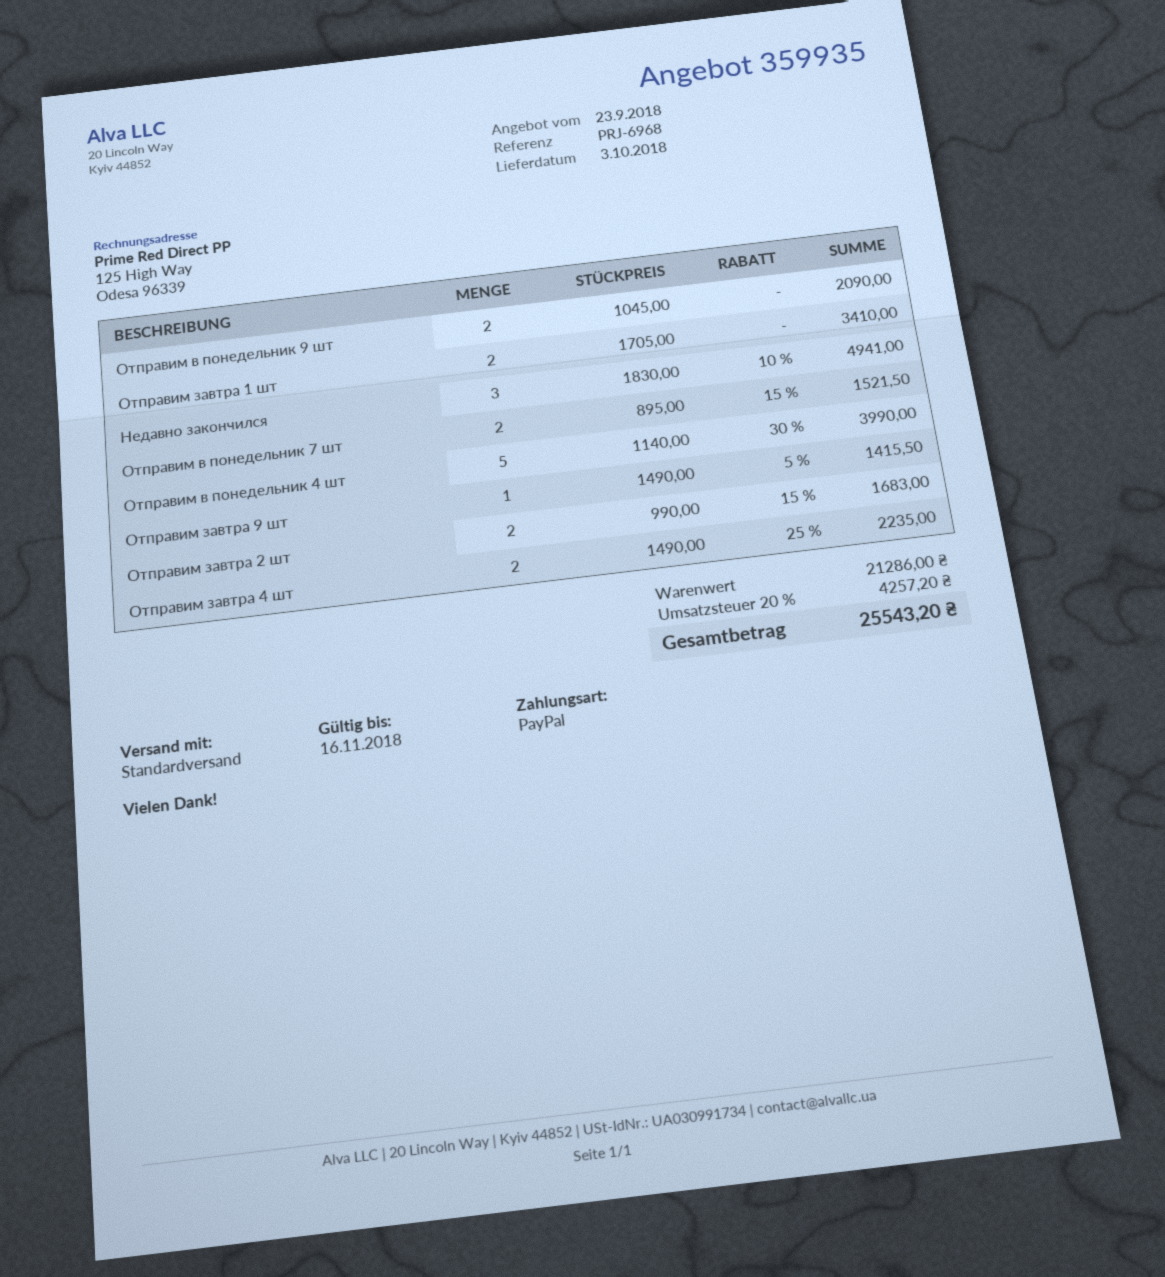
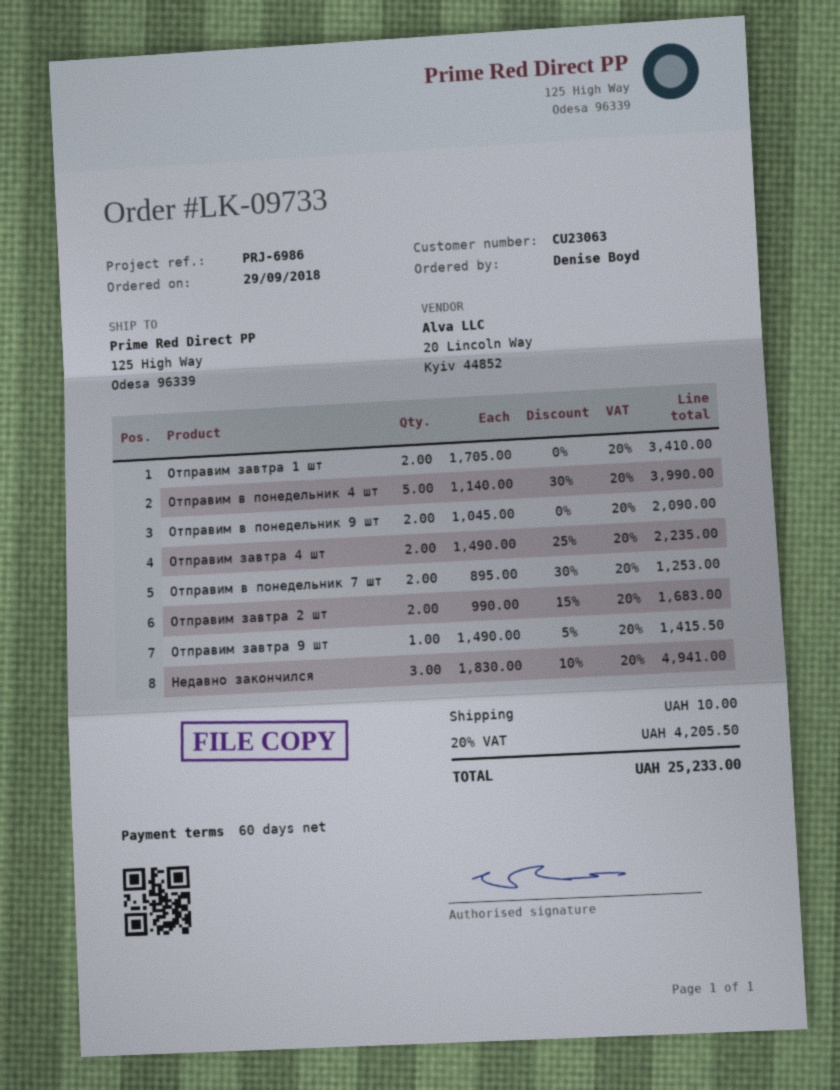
reference: PRJ-6968 -> PRJ-6986
Отправим в понедельник 7 шт: 2 x 895.00 - 15% = 1521.50 -> 2 x 895.00 - 30% = 1253.00
shipping: none -> 10.00
tax: 20% = 4257.20 -> 20% = 4205.50
total: 25543.20 -> 25233.00

